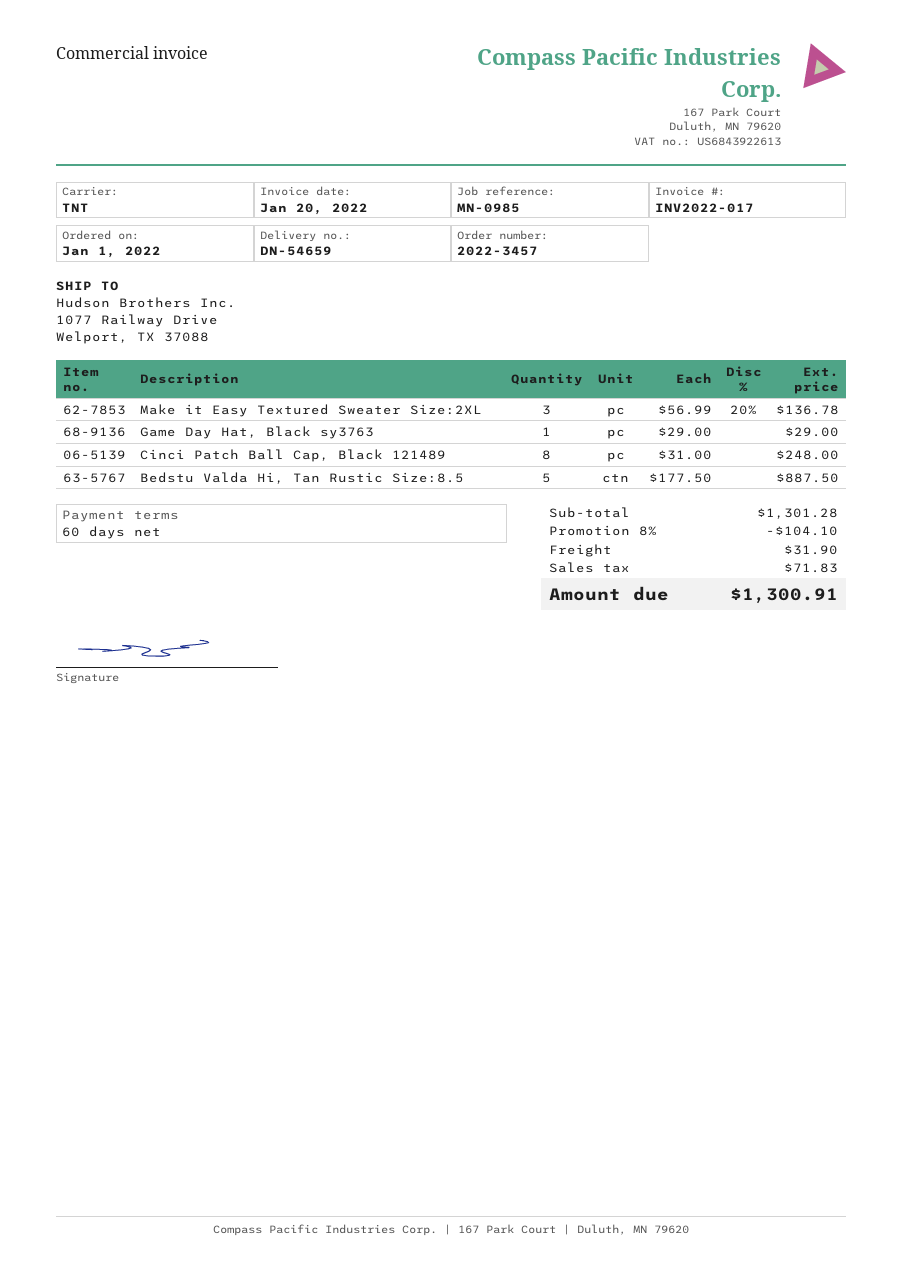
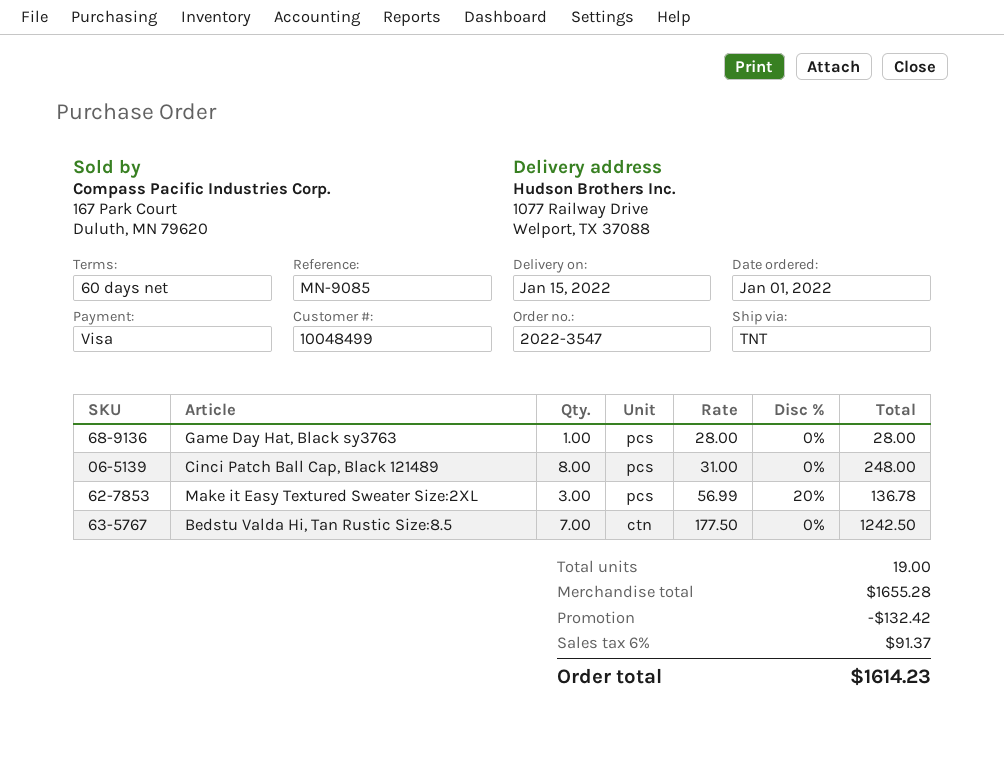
order number: 2022-3457 -> 2022-3547
reference: MN-0985 -> MN-9085
Game Day Hat, Black sy3763: 1 x 29.00 = 29.00 -> 1 x 28.00 = 28.00
Bedstu Valda Hi, Tan Rustic Size:8.5: 5 x 177.50 = 887.50 -> 7 x 177.50 = 1242.50
subtotal: 1301.28 -> 1655.28
discount: 104.10 -> 132.42
shipping: 31.90 -> none
tax: 71.83 -> 91.37
total: 1300.91 -> 1614.23

